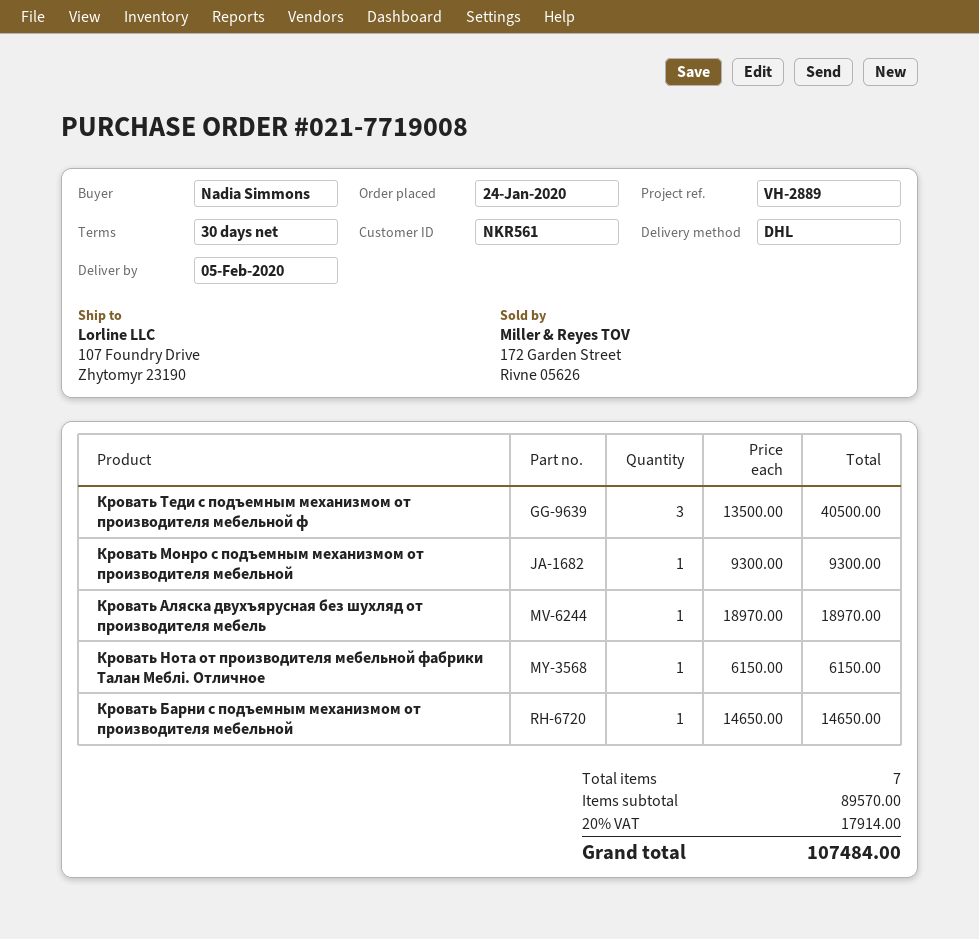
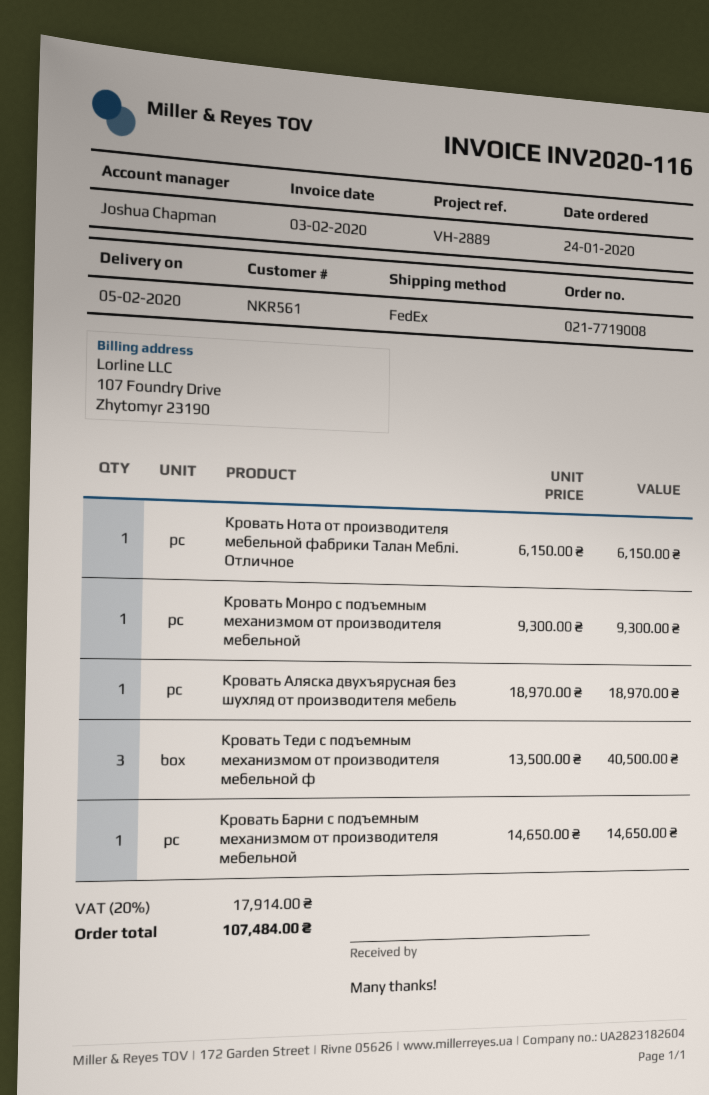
shipping method: DHL -> FedEx

